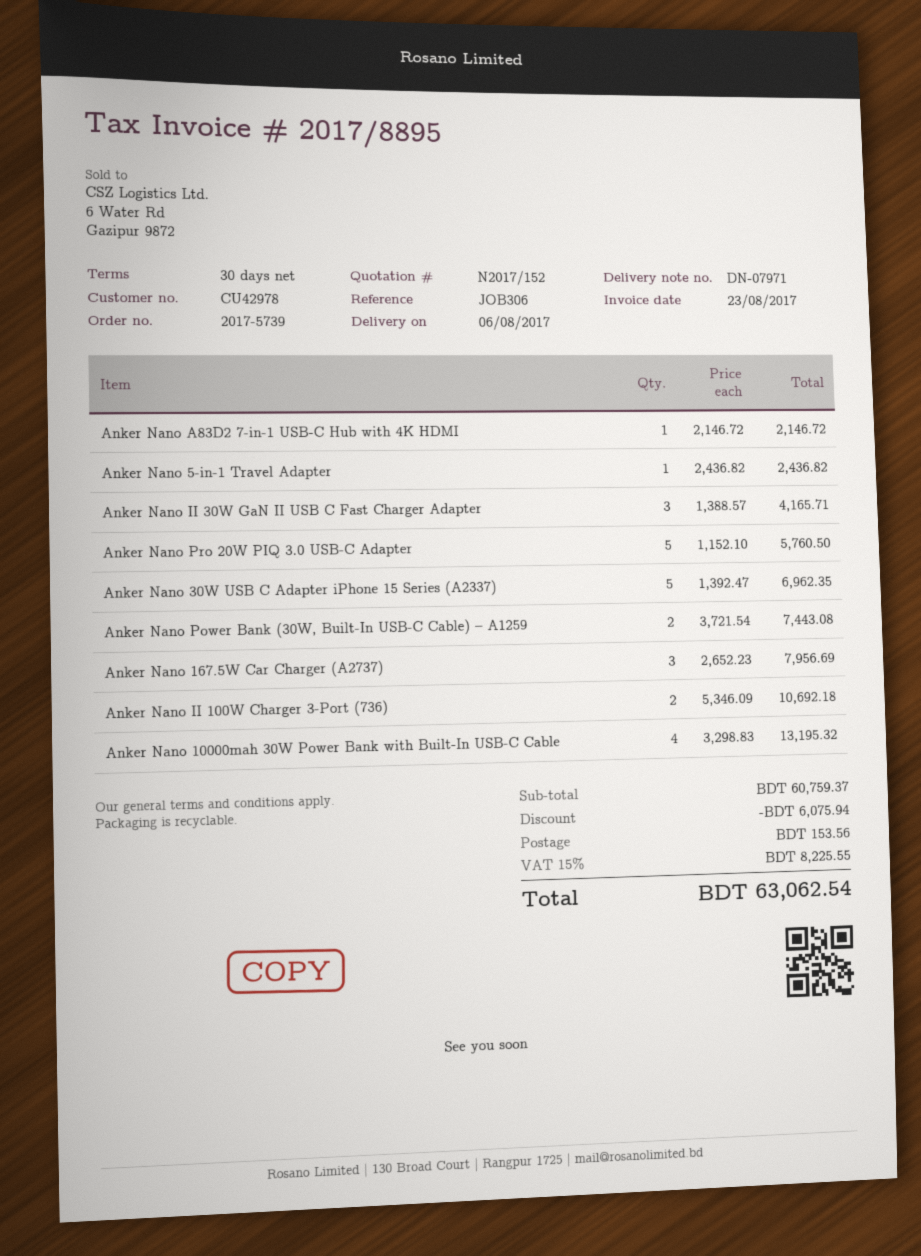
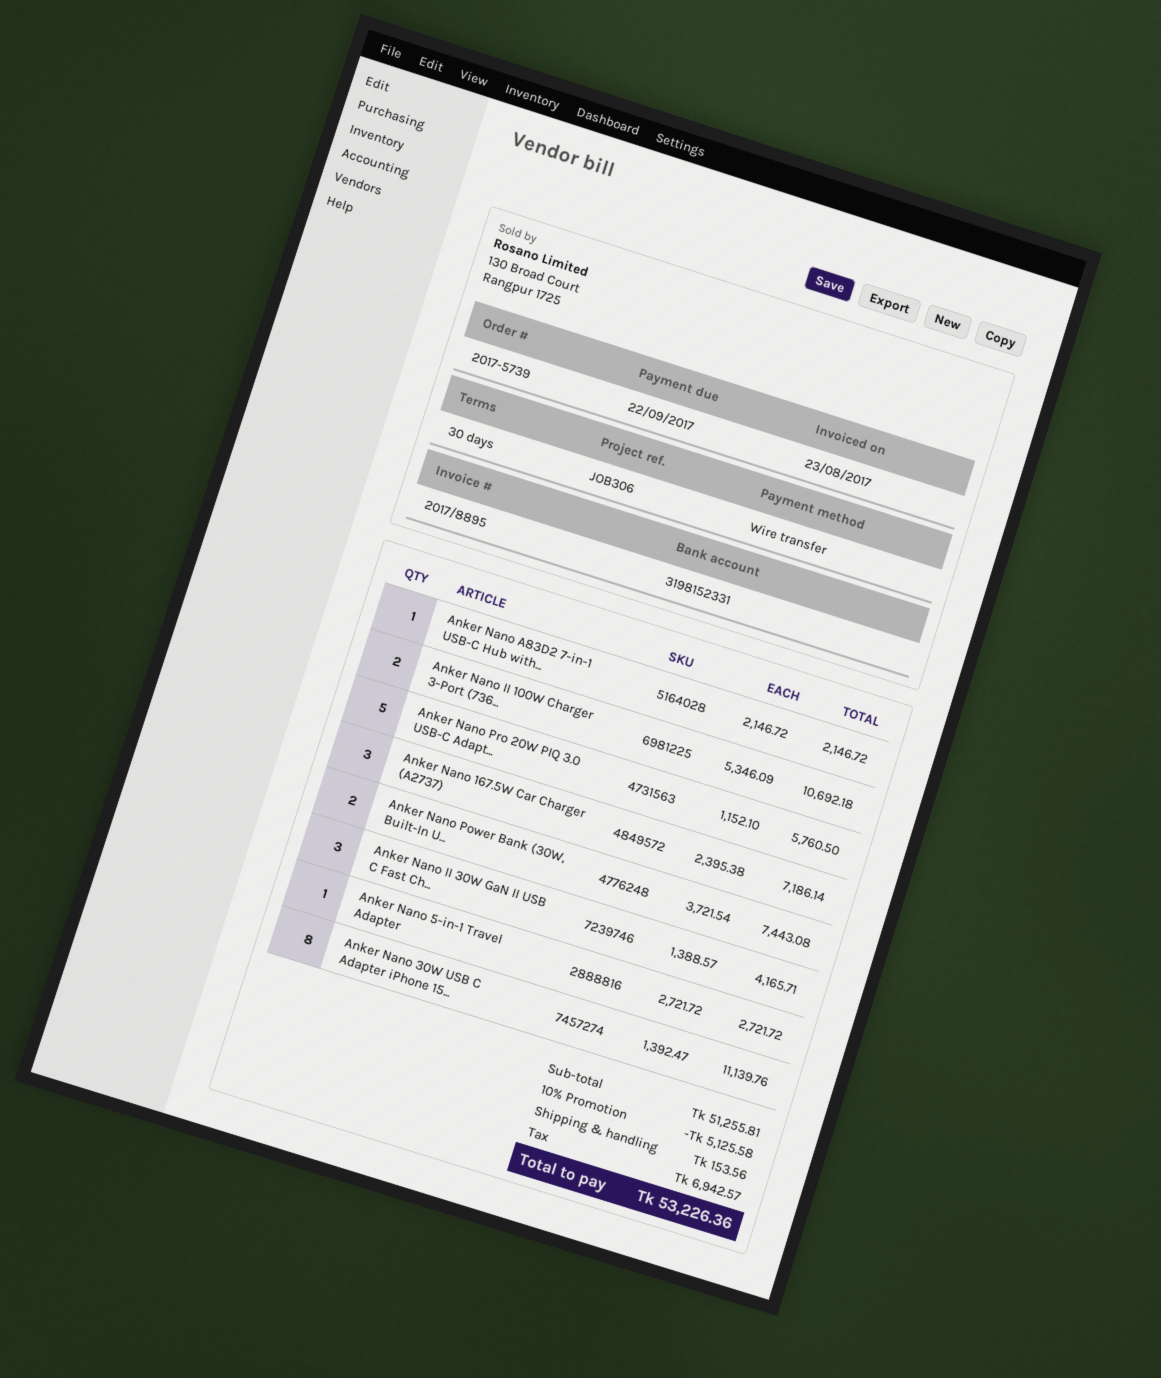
Anker Nano 5-in-1 Travel Adapter: 1 x 2436.82 = 2436.82 -> 1 x 2721.72 = 2721.72
Anker Nano 30W USB C Adapter iPhone 15 Series (A2337): 5 x 1392.47 = 6962.35 -> 8 x 1392.47 = 11139.76
Anker Nano 167.5W Car Charger (A2737): 3 x 2652.23 = 7956.69 -> 3 x 2395.38 = 7186.14
Anker Nano 10000mah 30W Power Bank with Built-In USB-C Cable: 4 x 3298.83 = 13195.32 -> none
subtotal: 60759.37 -> 51255.81
discount: 6075.94 -> 5125.58
tax: 8225.55 -> 6942.57
total: 63062.54 -> 53226.36

